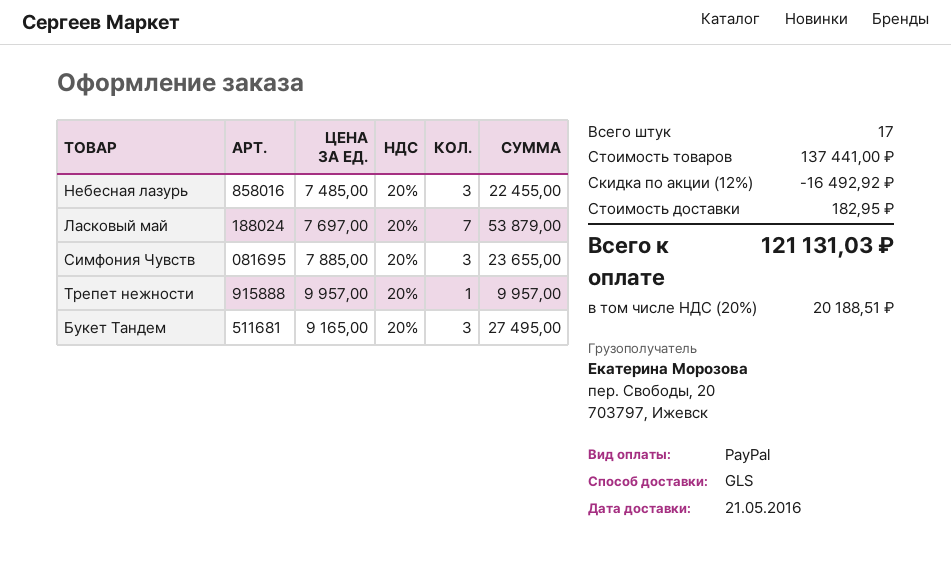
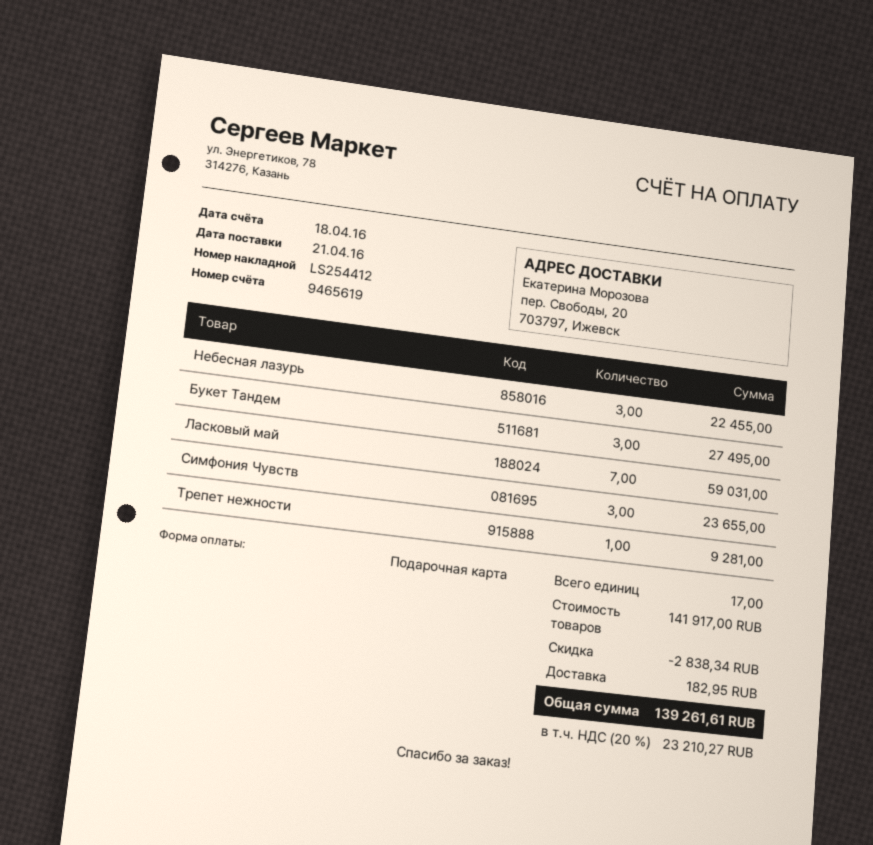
delivery date: 2016-05-21 -> 2016-04-21
payment method: PayPal -> gift card
Ласковый май: 7 for 53879.00 -> 7 for 59031.00
Трепет нежности: 1 for 9957.00 -> 1 for 9281.00
subtotal: 137441.00 -> 141917.00
discount: 16492.92 -> 2838.34
tax: 20% = 20188.51 -> 20% = 23210.27
total: 121131.03 -> 139261.61

